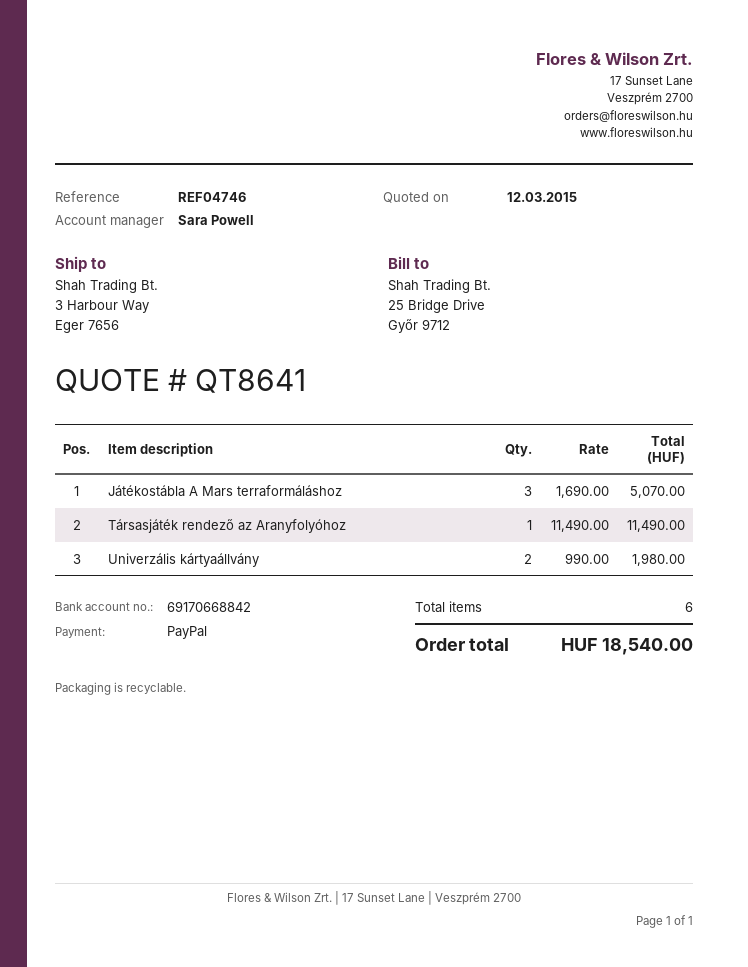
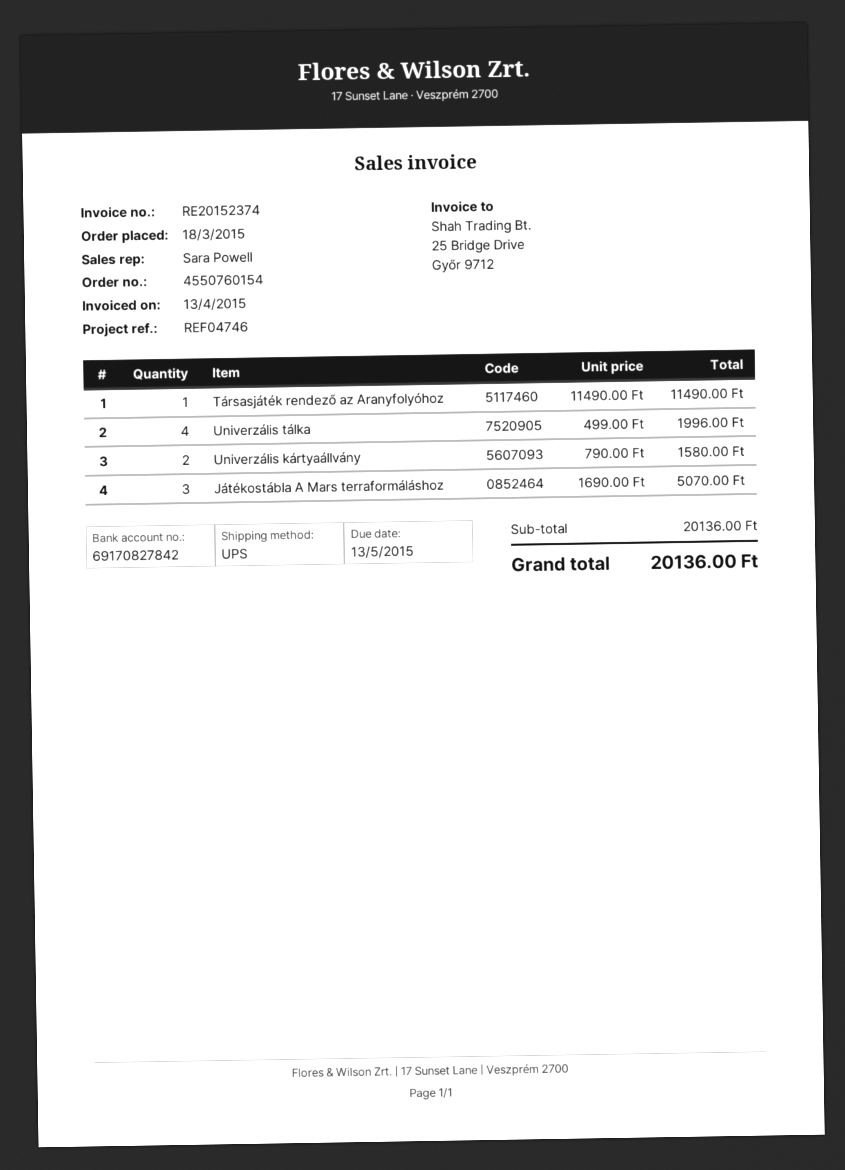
bank account: 69170668842 -> 69170827842
Univerzális kártyaállvány: 2 x 990.00 = 1980.00 -> 2 x 790.00 = 1580.00
Univerzális tálka: none -> 4 x 499.00 = 1996.00
total: 18540.00 -> 20136.00

